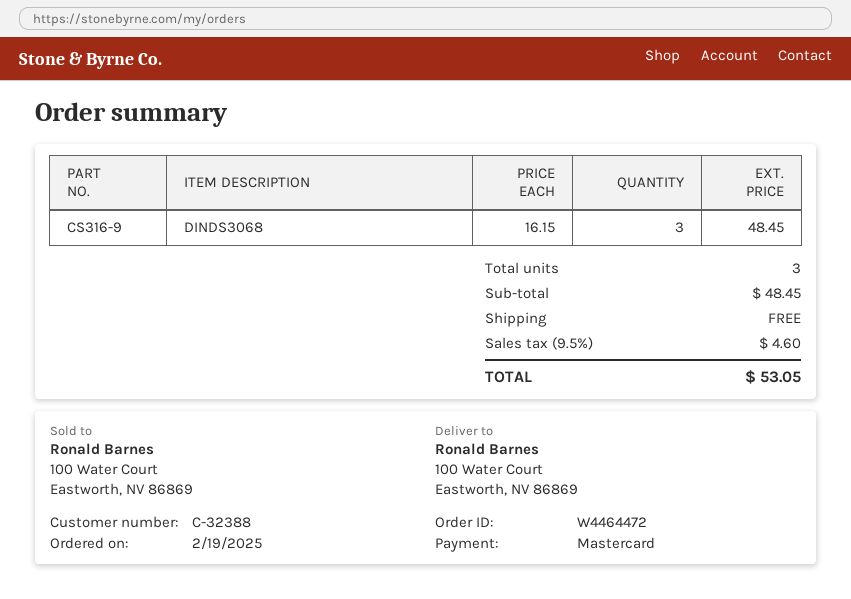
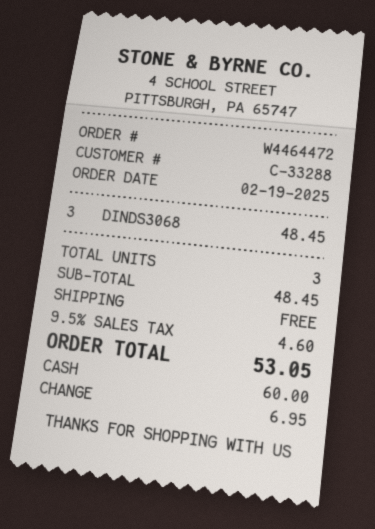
customer number: C-32388 -> C-33288
payment method: Mastercard -> cash

